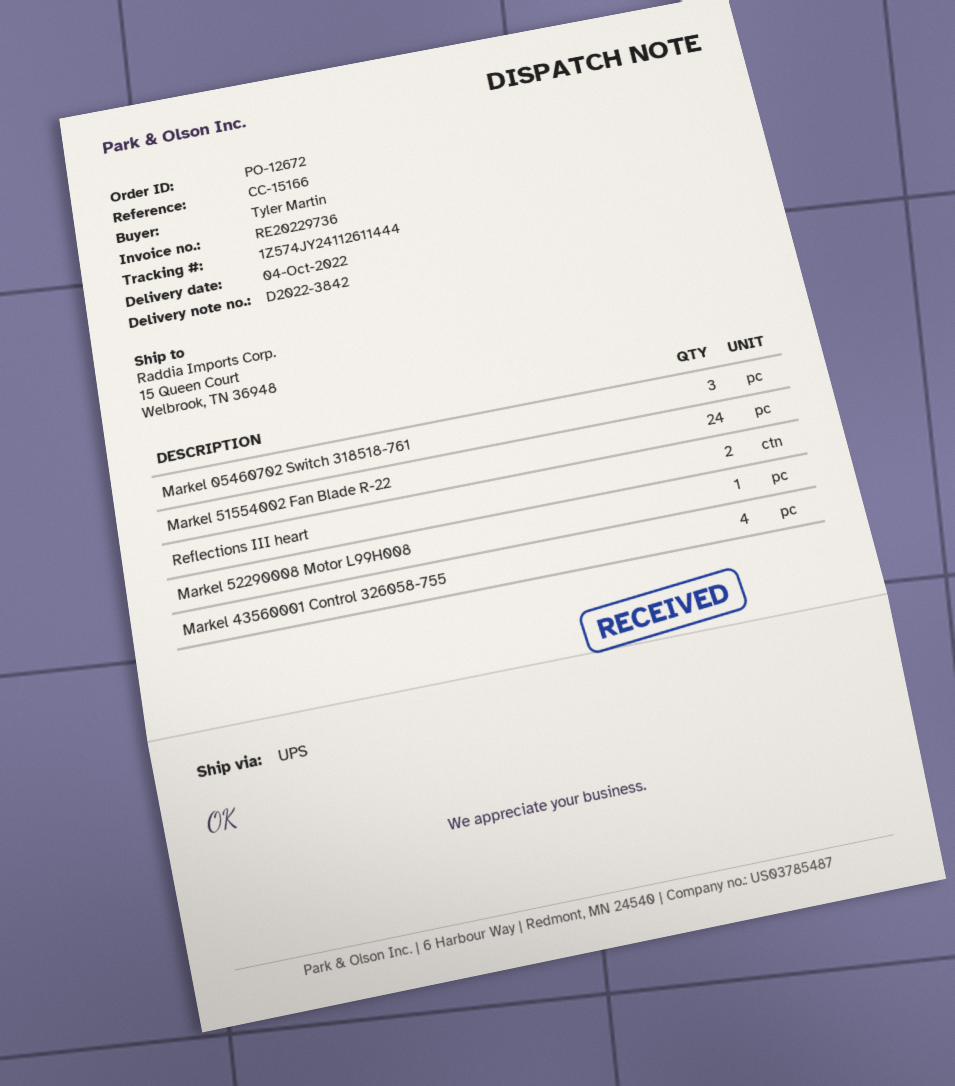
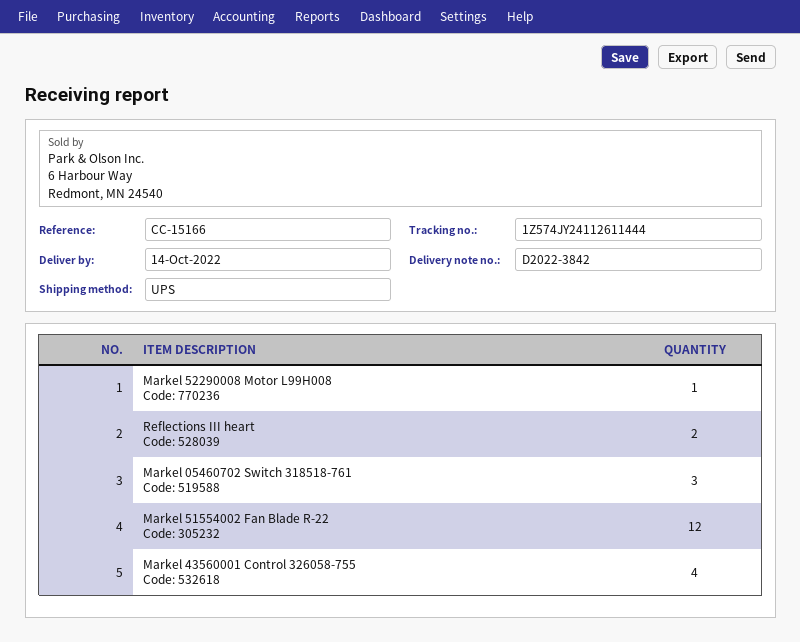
delivery date: 2022-10-04 -> 2022-10-14
Markel 51554002 Fan Blade R-22: 24 -> 12

